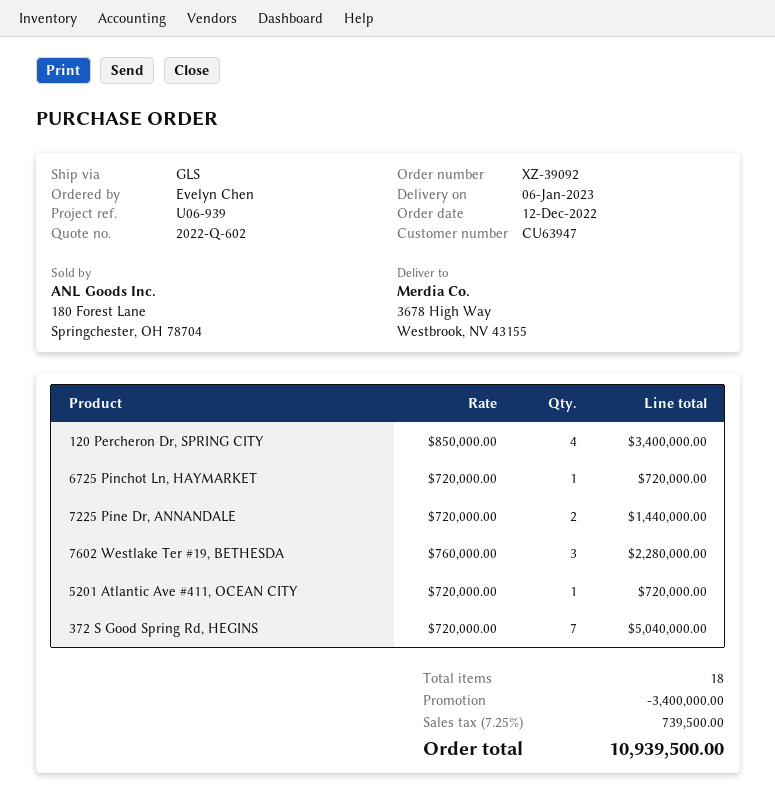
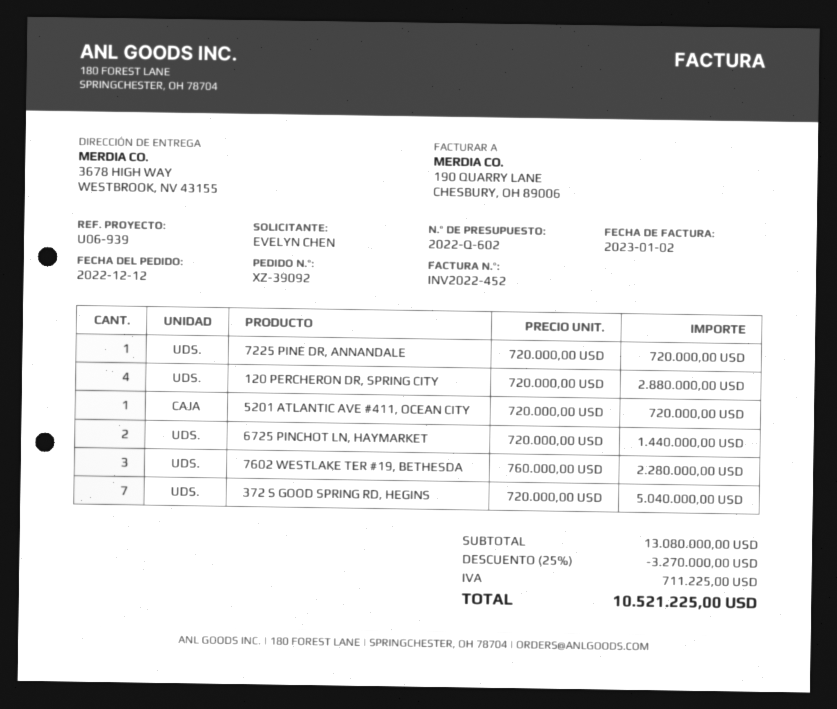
120 Percheron Dr, SPRING CITY: 4 x 850000.00 = 3400000.00 -> 4 x 720000.00 = 2880000.00
6725 Pinchot Ln, HAYMARKET: 1 x 720000.00 = 720000.00 -> 2 x 720000.00 = 1440000.00
7225 Pine Dr, ANNANDALE: 2 x 720000.00 = 1440000.00 -> 1 x 720000.00 = 720000.00
discount: 3400000.00 -> 3270000.00
tax: 739500.00 -> 711225.00
total: 10939500.00 -> 10521225.00

